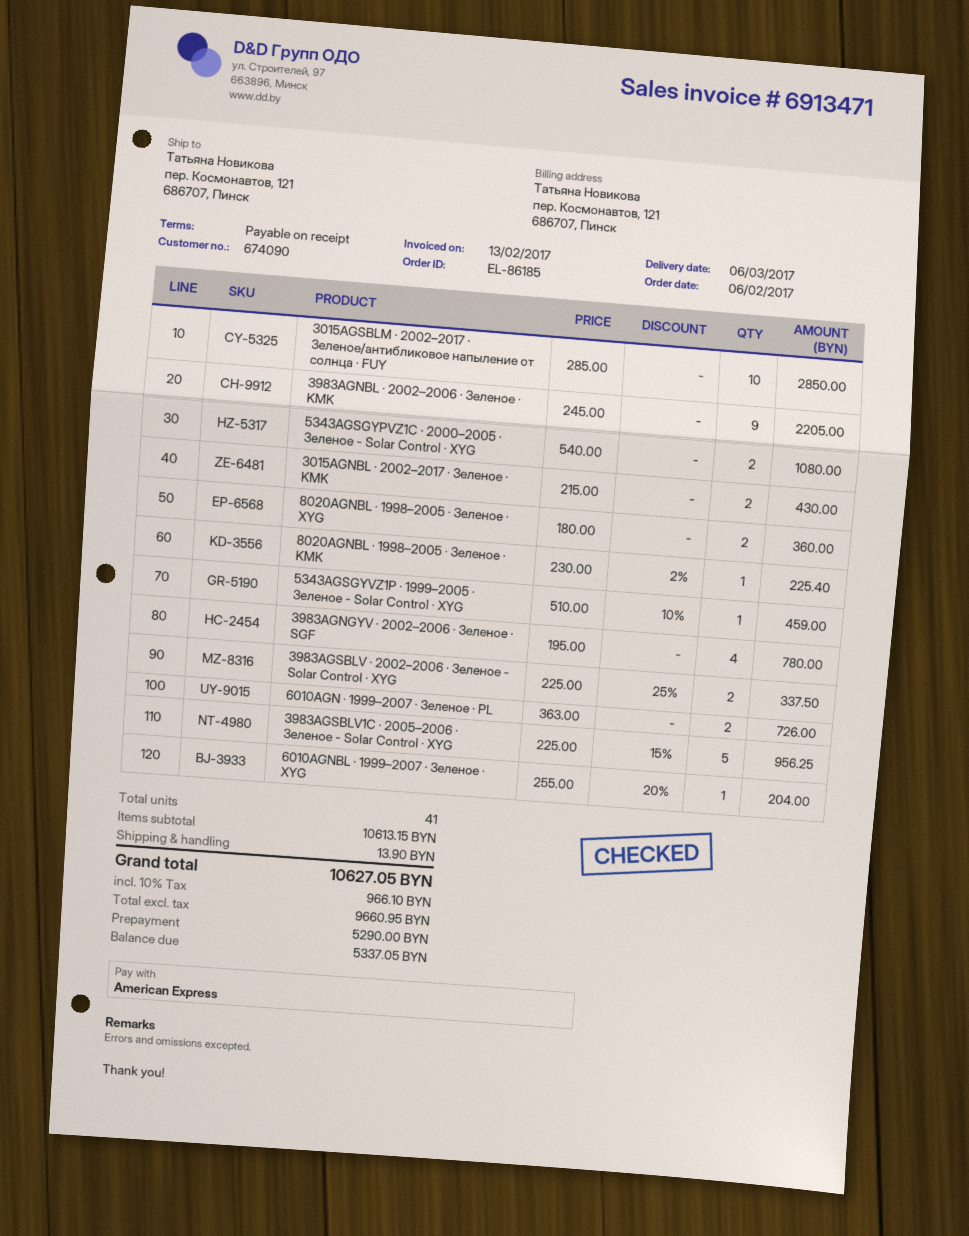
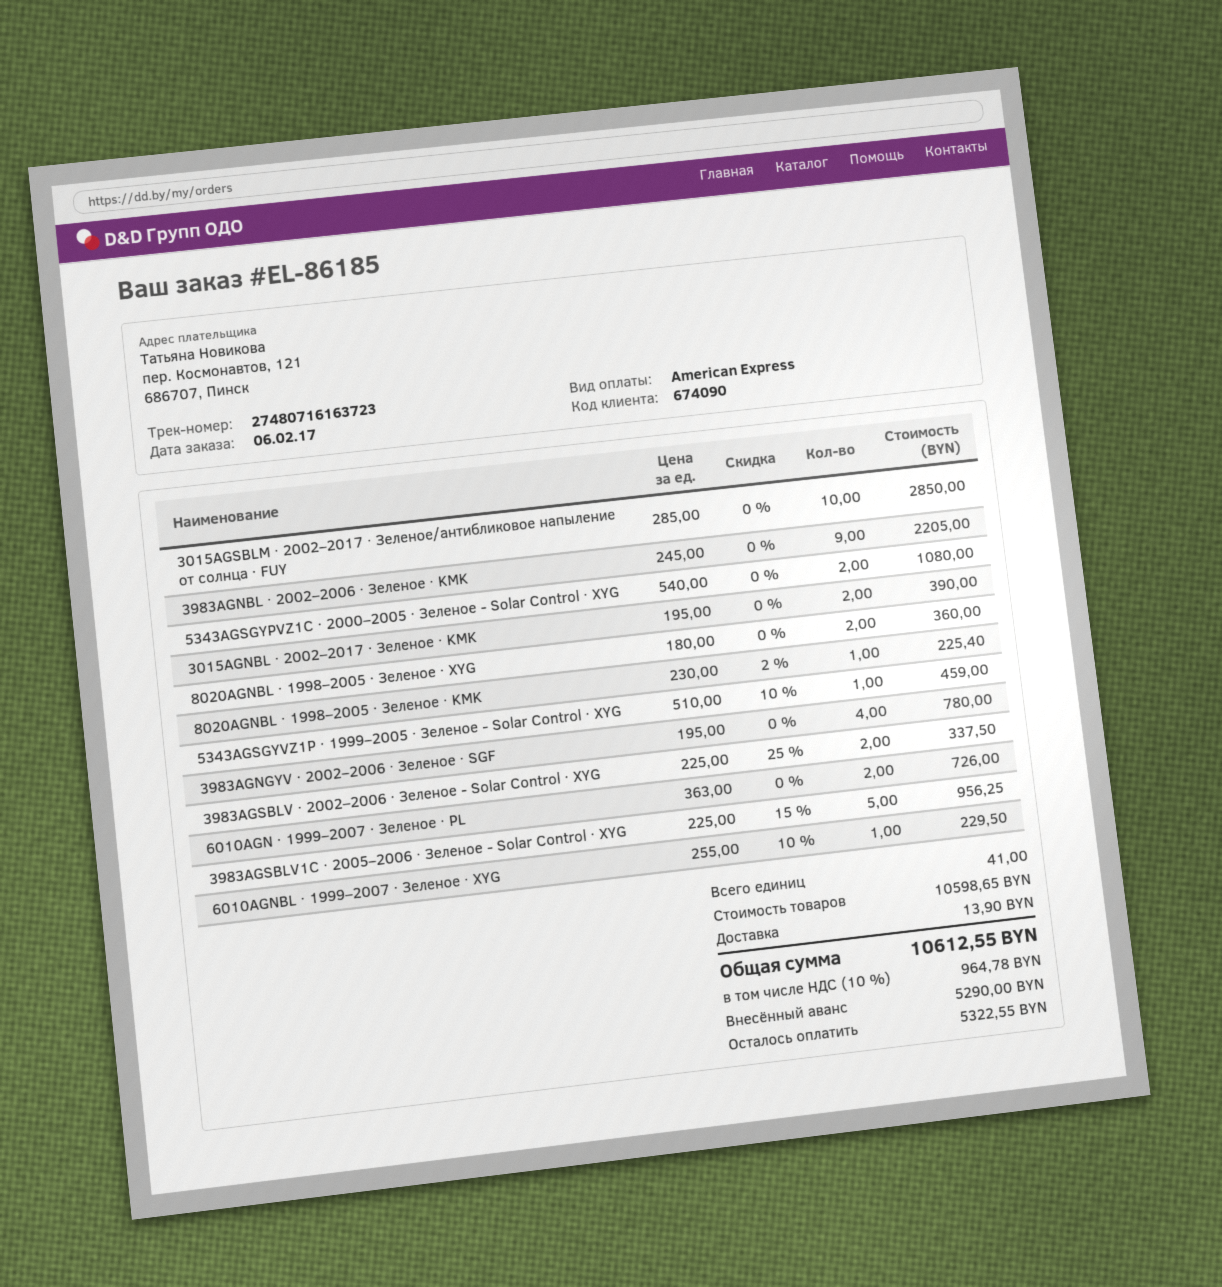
3015AGNBL · 2002–2017 · Зеленое · KMK: 2 x 215.00 = 430.00 -> 2 x 195.00 = 390.00
6010AGNBL · 1999–2007 · Зеленое · XYG: 1 x 255.00 - 20% = 204.00 -> 1 x 255.00 - 10% = 229.50
subtotal: 10613.15 -> 10598.65
tax: 10% = 966.10 -> 10% = 964.78
total: 10627.05 -> 10612.55
balance: 5337.05 -> 5322.55

